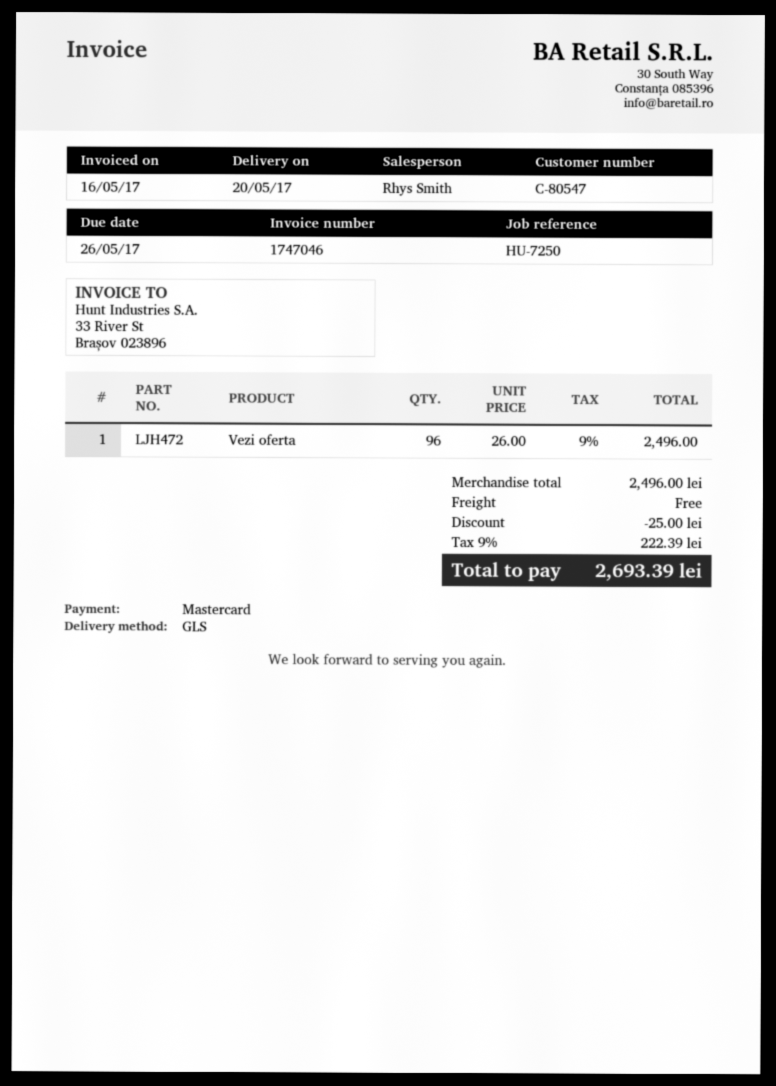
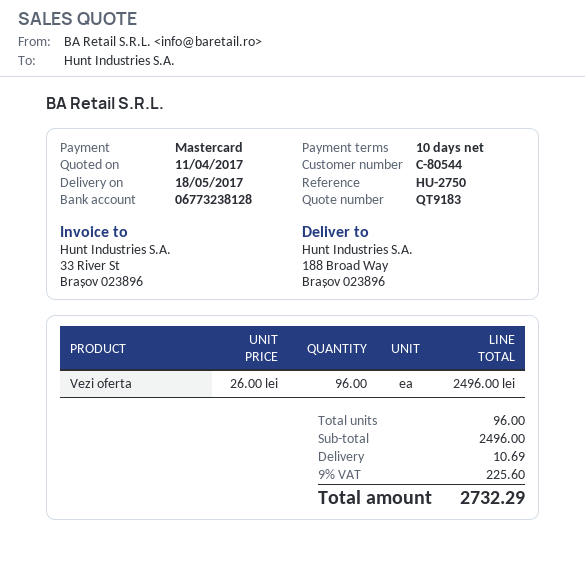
delivery date: 2017-05-20 -> 2017-05-18
customer number: C-80547 -> C-80544
reference: HU-7250 -> HU-2750
discount: 25.00 -> none
shipping: 0.00 -> 10.69
tax: 9% = 222.39 -> 9% = 225.60
total: 2693.39 -> 2732.29

